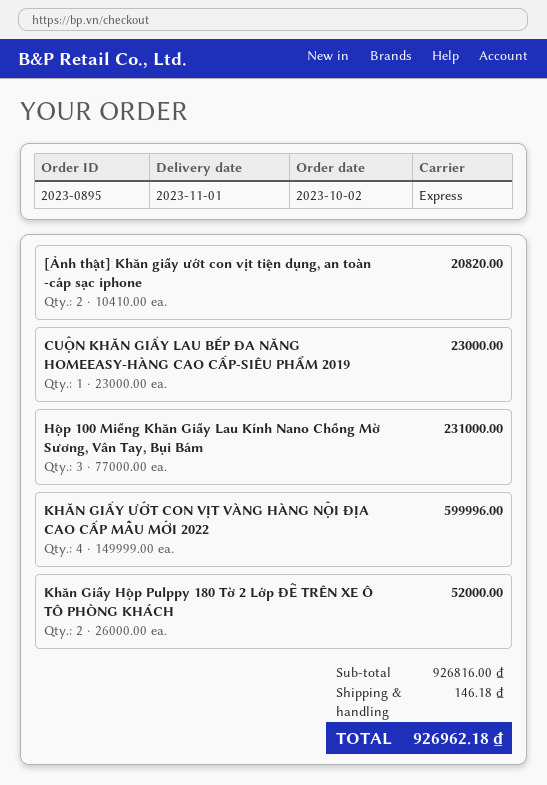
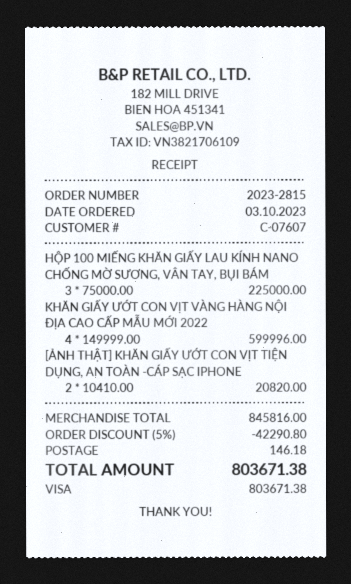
order number: 2023-0895 -> 2023-2815
order date: 2023-10-02 -> 2023-10-03
CUỘN KHĂN GIẤY LAU BẾP ĐA NĂNG HOMEEASY-HÀNG CAO CẤP-SIÊU PHẨM 2019: 1 x 23000.00 = 23000.00 -> none
Hộp 100 Miếng Khăn Giấy Lau Kính Nano Chống Mờ Sương, Vân Tay, Bụi Bám: 3 x 77000.00 = 231000.00 -> 3 x 75000.00 = 225000.00
Khăn Giấy Hộp Pulppy 180 Tờ 2 Lớp ĐỂ TRÊN XE Ô TÔ PHÒNG KHÁCH: 2 x 26000.00 = 52000.00 -> none
subtotal: 926816.00 -> 845816.00
discount: none -> 5% = 42290.80
total: 926962.18 -> 803671.38

